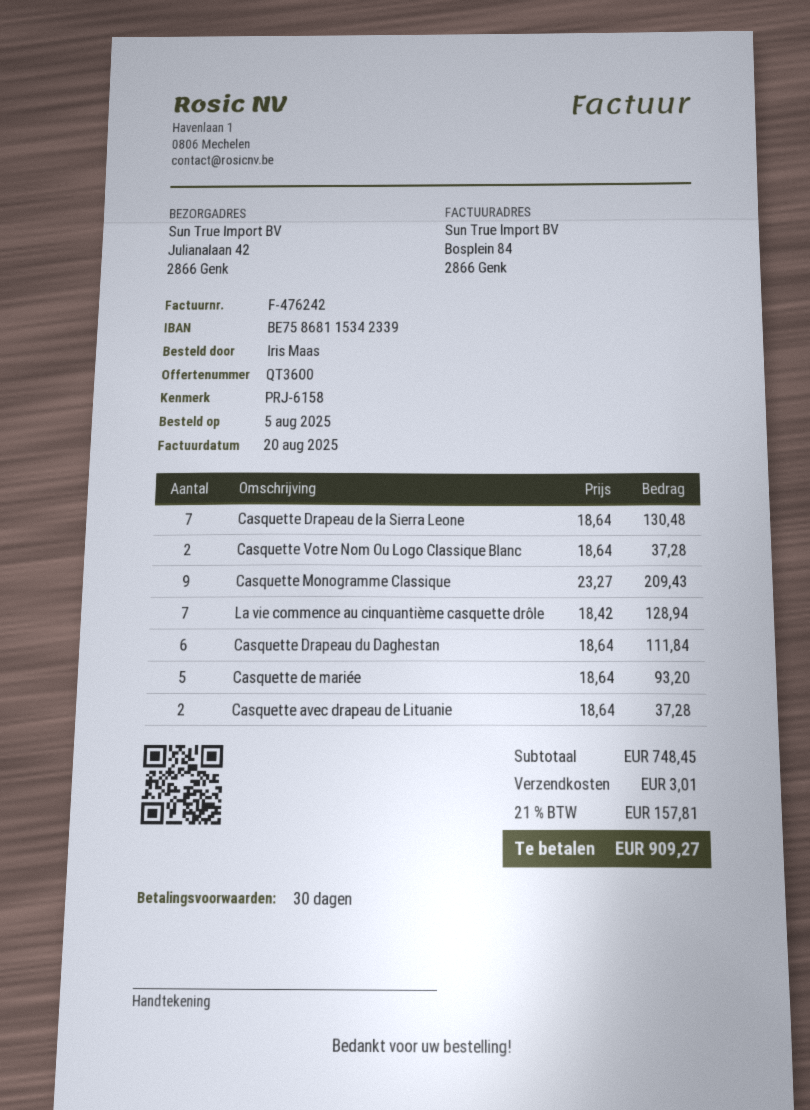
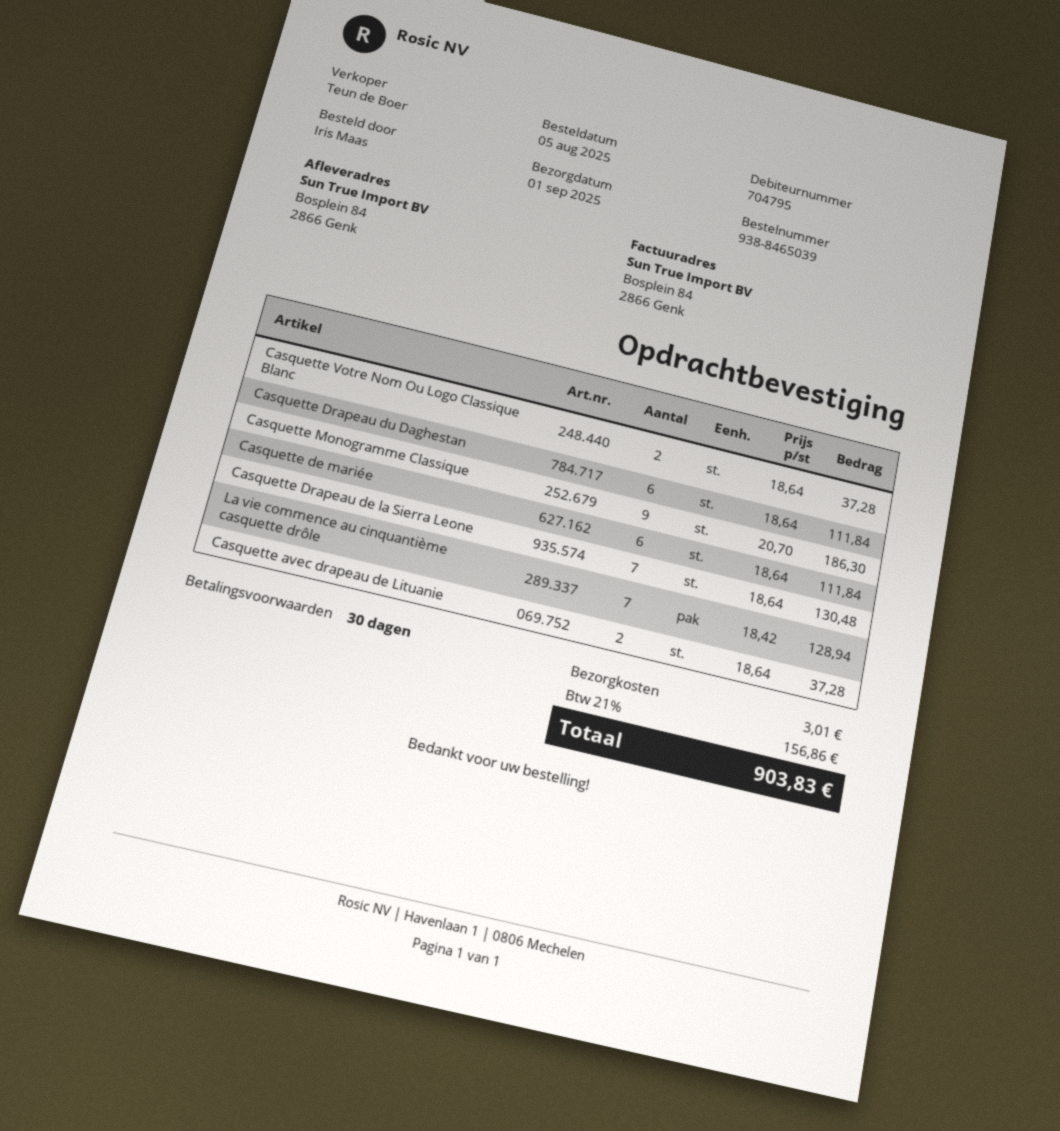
ship to: Julianalaan 42, 2866 Genk -> Bosplein 84, 2866 Genk
Casquette Monogramme Classique: 9 x 23.27 = 209.43 -> 9 x 20.70 = 186.30
Casquette de mariée: 5 x 18.64 = 93.20 -> 6 x 18.64 = 111.84
tax: 21% = 157.81 -> 21% = 156.86
total: 909.27 -> 903.83

